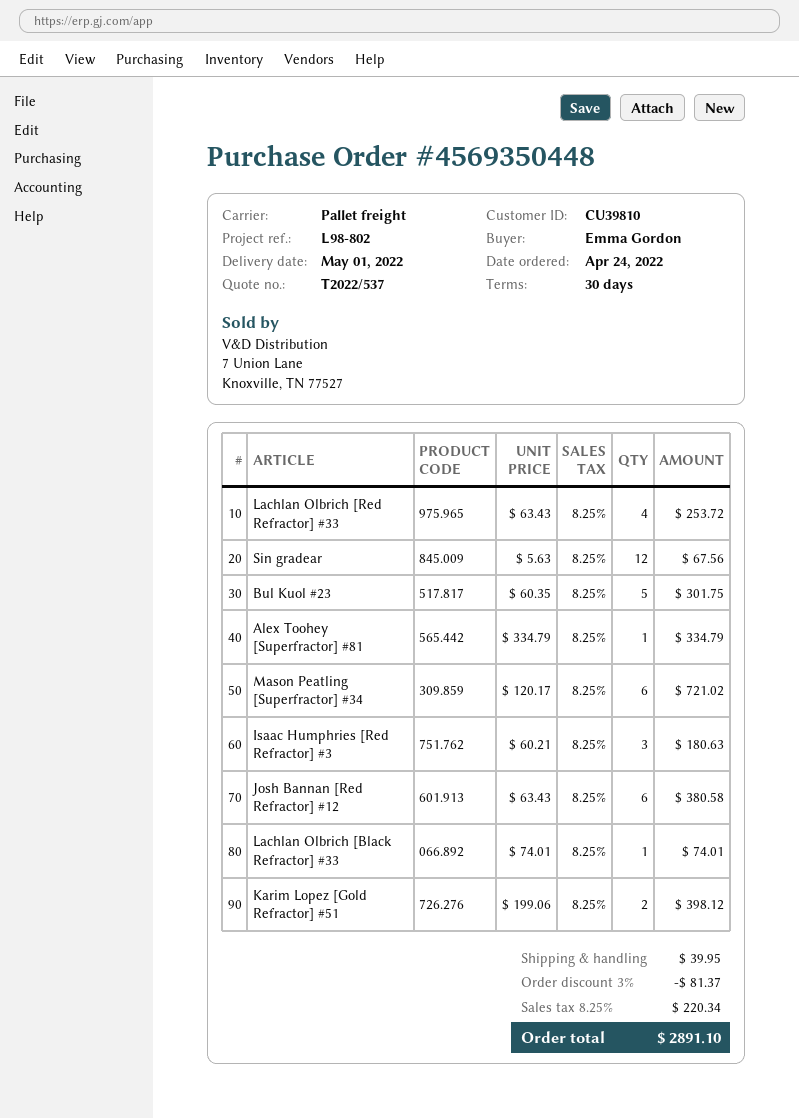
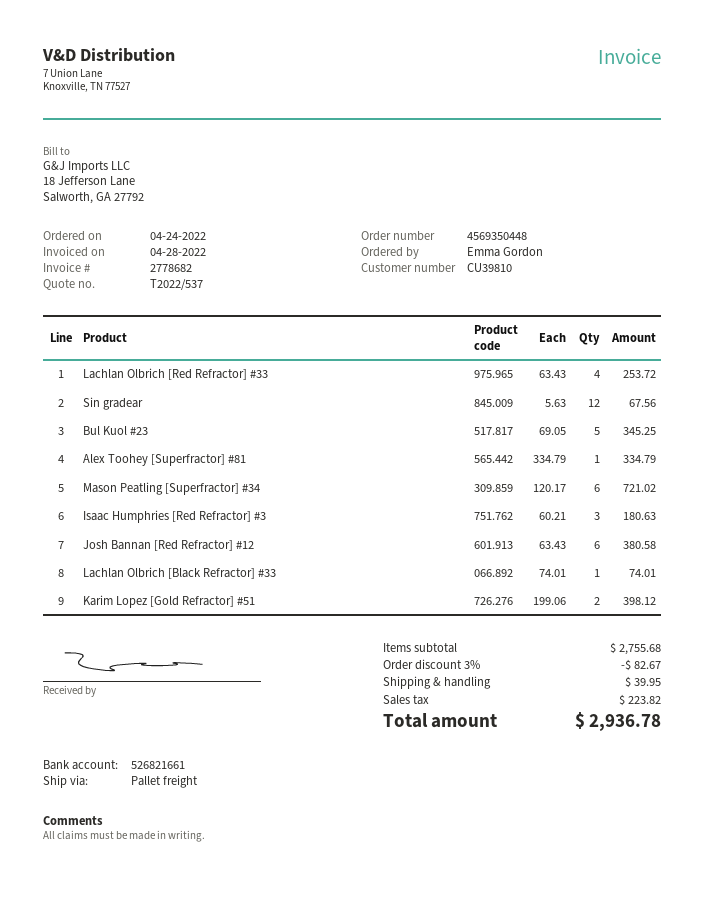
Bul Kuol #23: 5 x 60.35 = 301.75 -> 5 x 69.05 = 345.25
discount: 3% = 81.37 -> 3% = 82.67
tax: 220.34 -> 223.82
total: 2891.10 -> 2936.78

